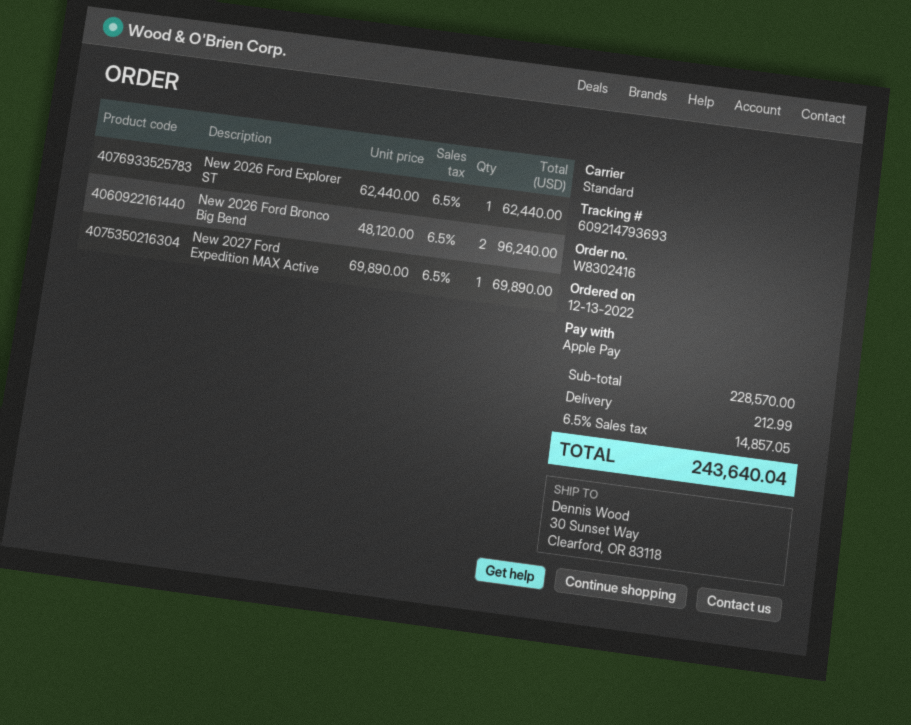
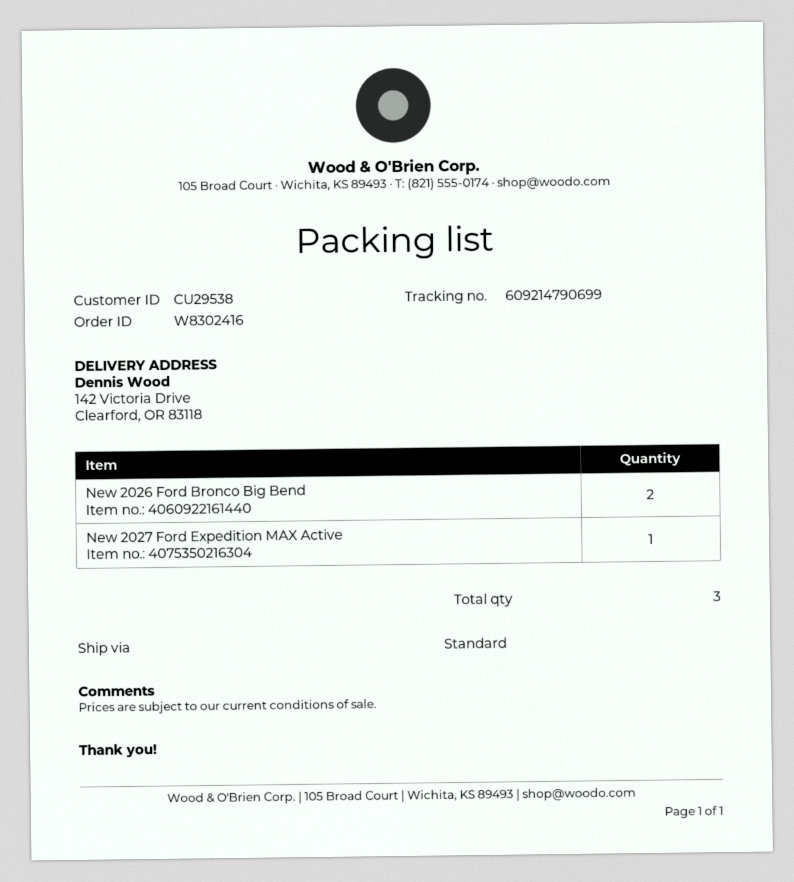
tracking number: 609214793693 -> 609214790699
ship to: 30 Sunset Way, Clearford, OR 83118 -> 142 Victoria Drive, Clearford, OR 83118
New 2026 Ford Explorer ST: 1 -> none

